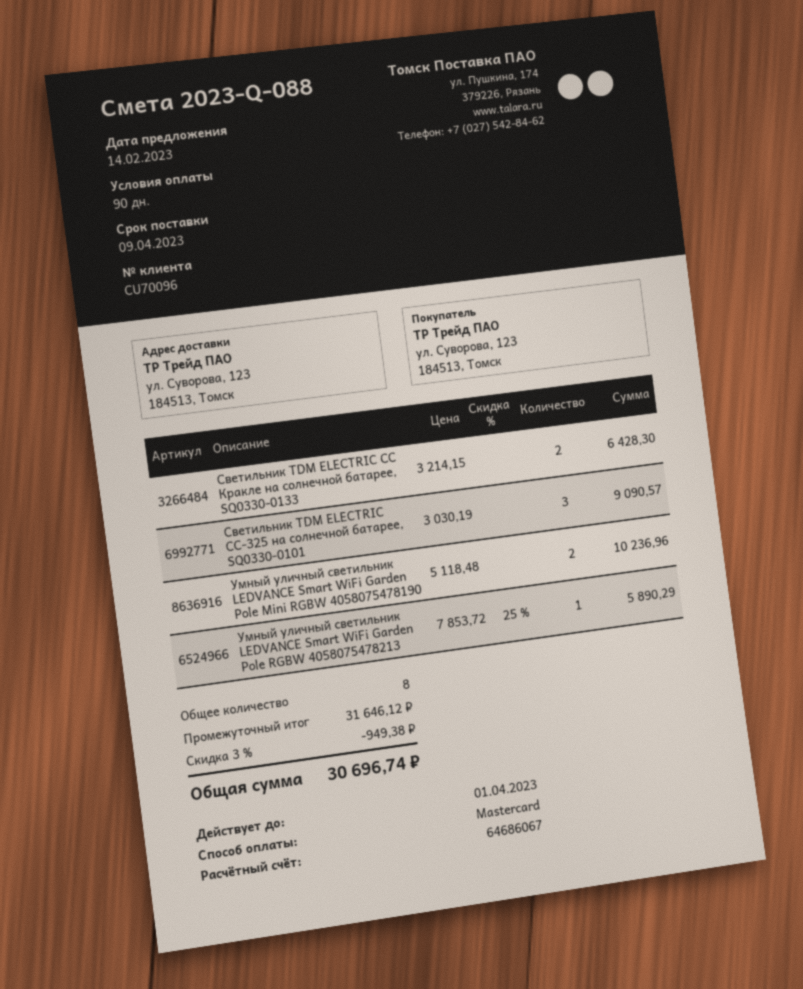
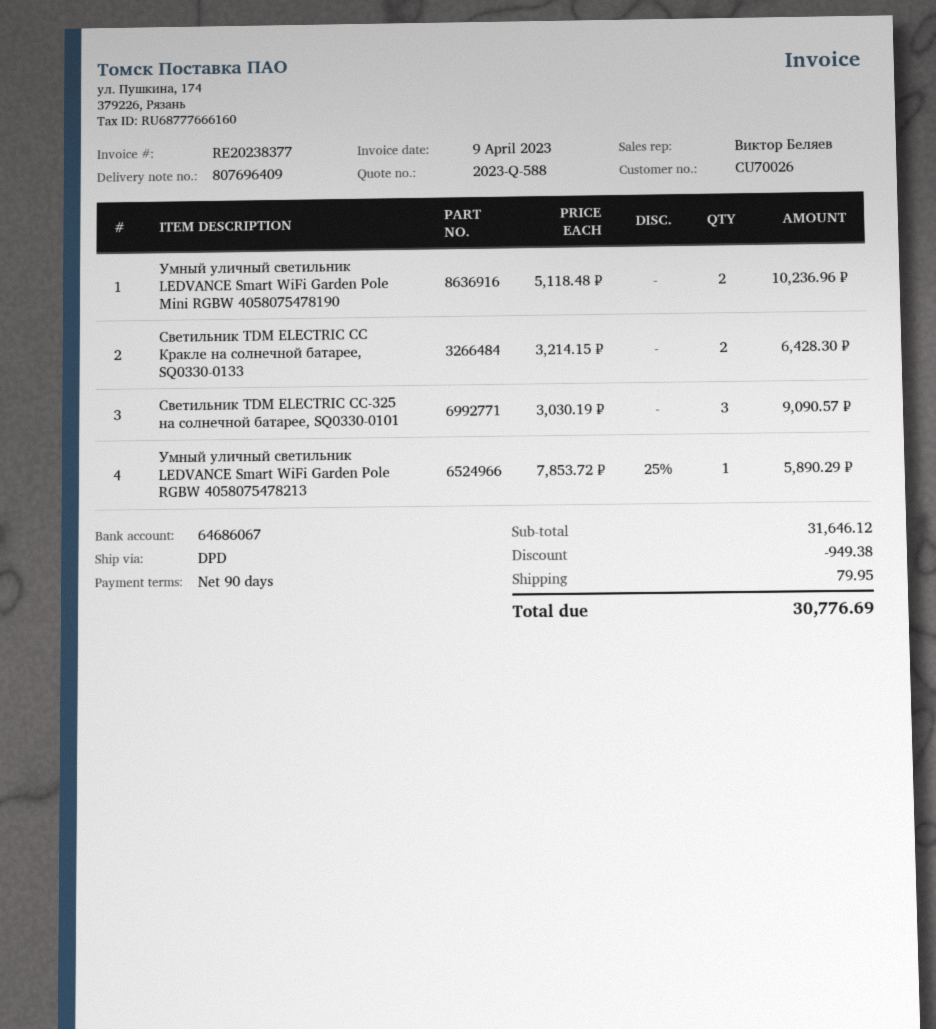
quote number: 2023-Q-088 -> 2023-Q-588
customer number: CU70096 -> CU70026
shipping: none -> 79.95
total: 30696.74 -> 30776.69

